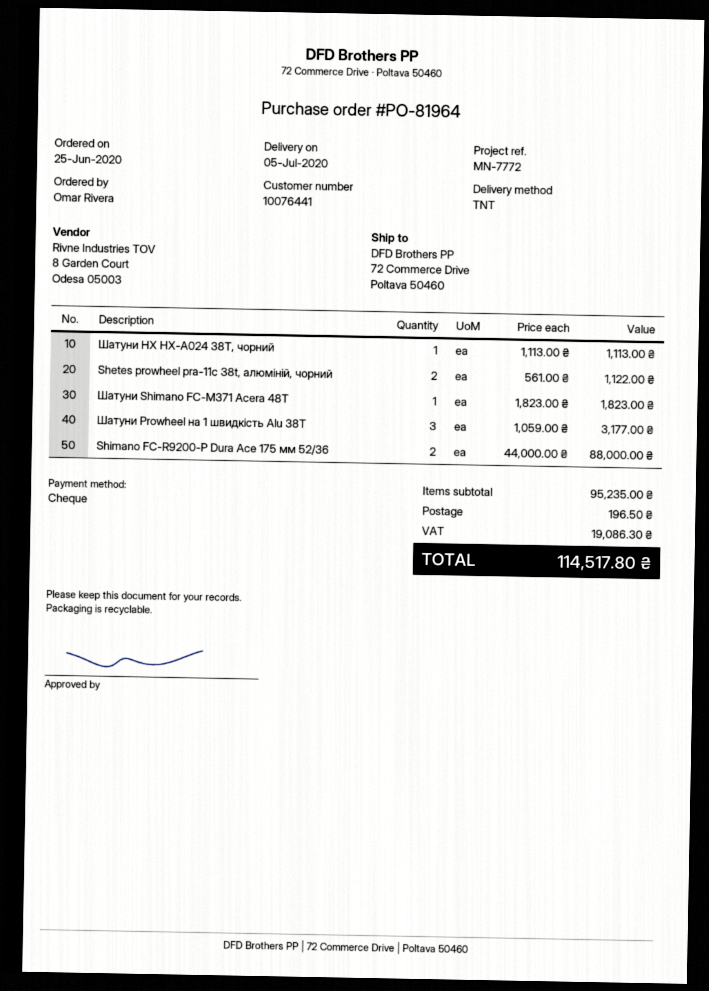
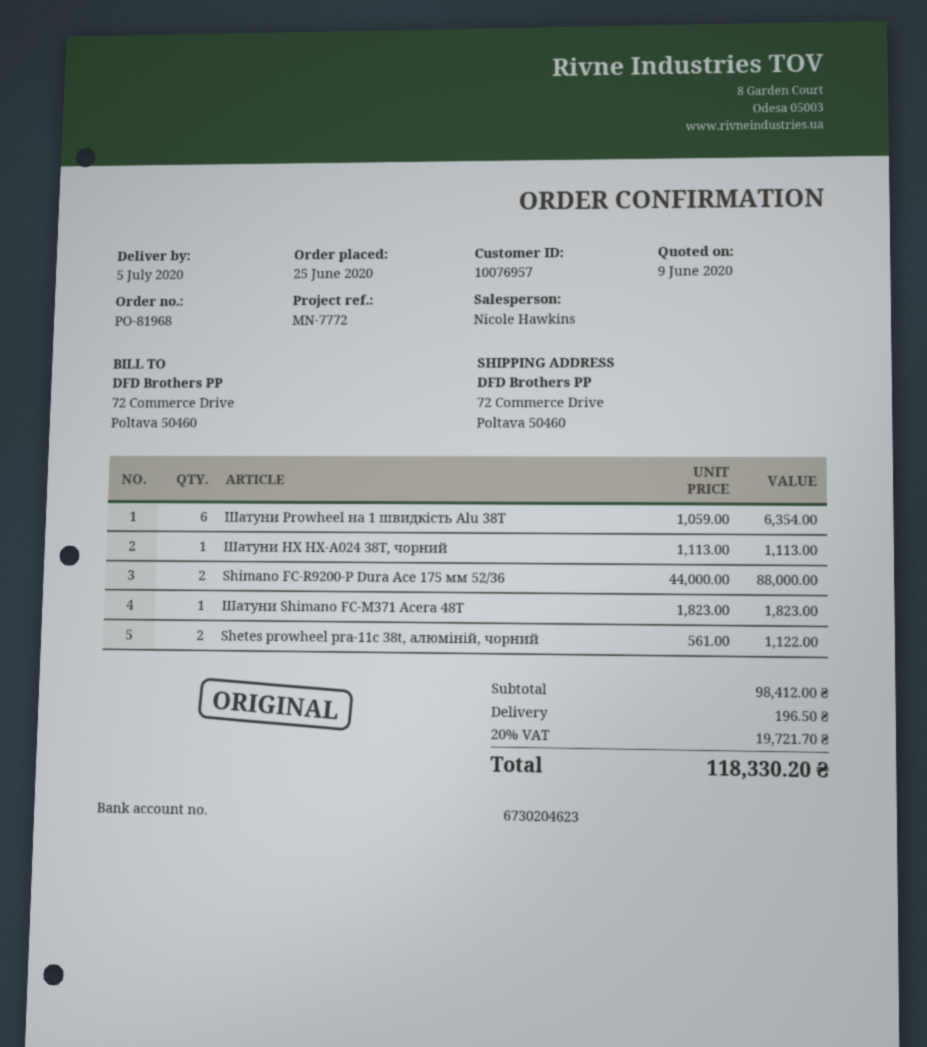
order number: PO-81964 -> PO-81968
customer number: 10076441 -> 10076957
Шатуни Prowheel на 1 швидкість Alu 38T: 3 x 1059.00 = 3177.00 -> 6 x 1059.00 = 6354.00
subtotal: 95235.00 -> 98412.00
tax: 19086.30 -> 19721.70
total: 114517.80 -> 118330.20

